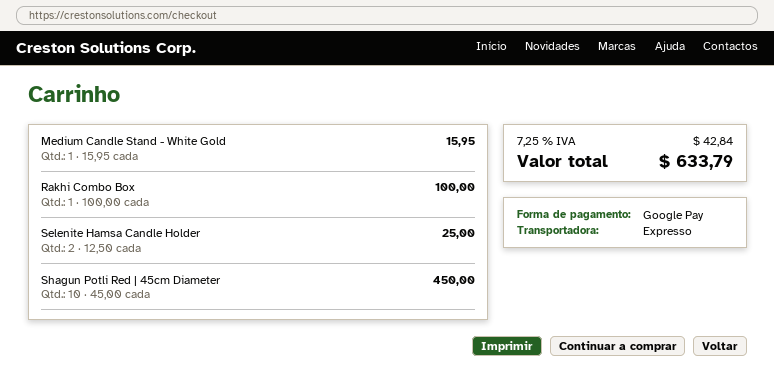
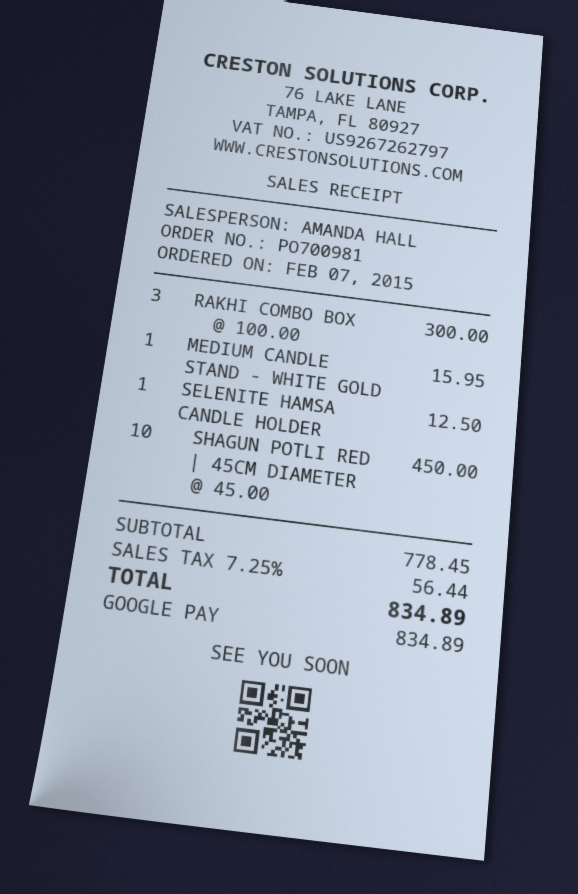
Rakhi Combo Box: 1 x 100.00 = 100.00 -> 3 x 100.00 = 300.00
Selenite Hamsa Candle Holder: 2 x 12.50 = 25.00 -> 1 x 12.50 = 12.50
tax: 7.25% = 42.84 -> 7.25% = 56.44
total: 633.79 -> 834.89

